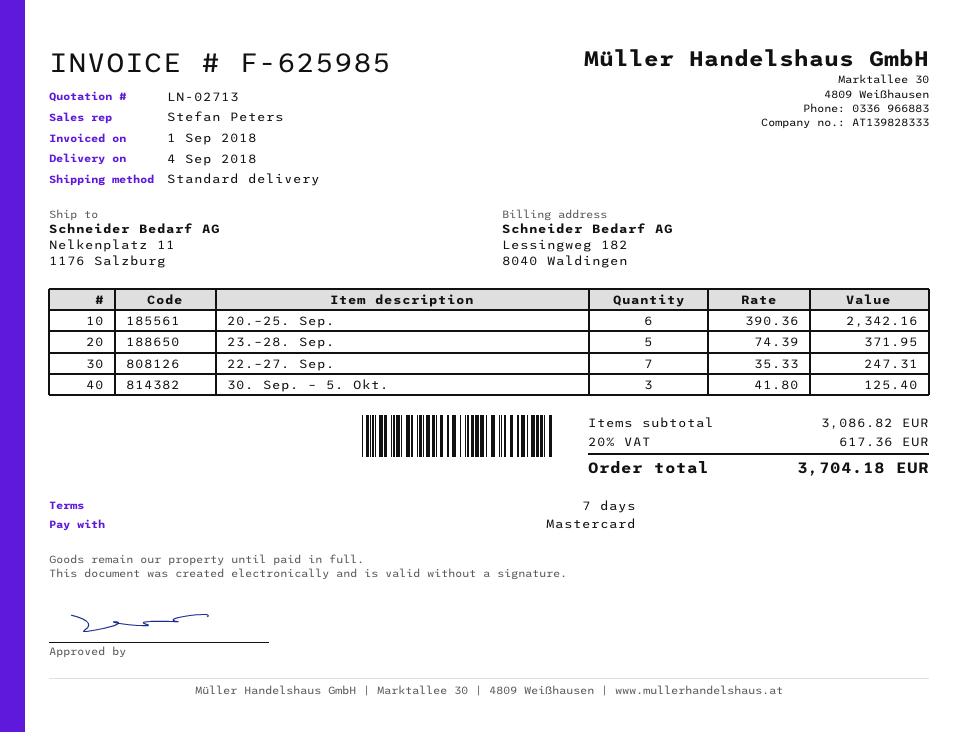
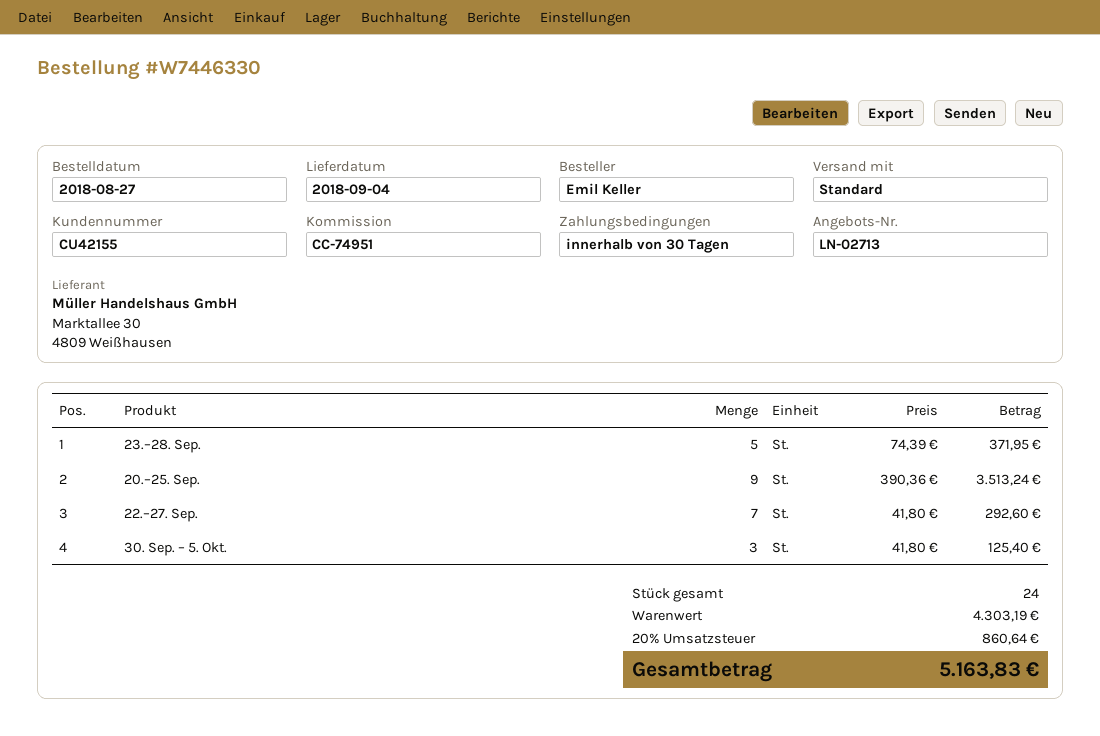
payment terms: 7 days -> 30 days
20.–25. Sep.: 6 x 390.36 = 2342.16 -> 9 x 390.36 = 3513.24
22.–27. Sep.: 7 x 35.33 = 247.31 -> 7 x 41.80 = 292.60
subtotal: 3086.82 -> 4303.19
tax: 20% = 617.36 -> 20% = 860.64
total: 3704.18 -> 5163.83

